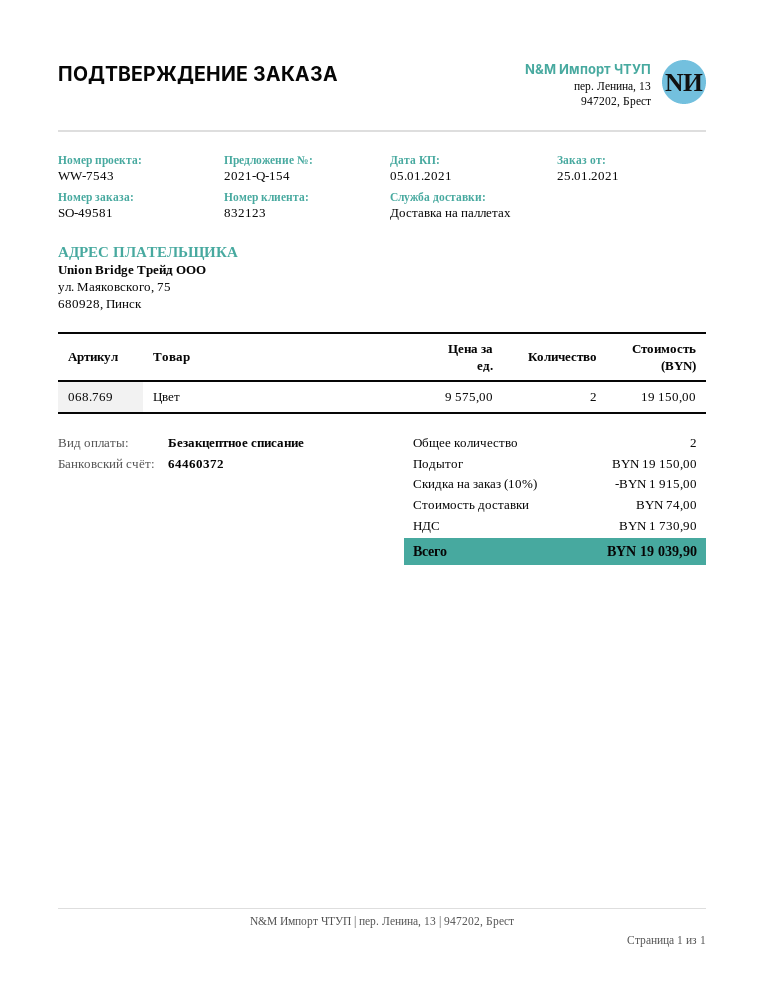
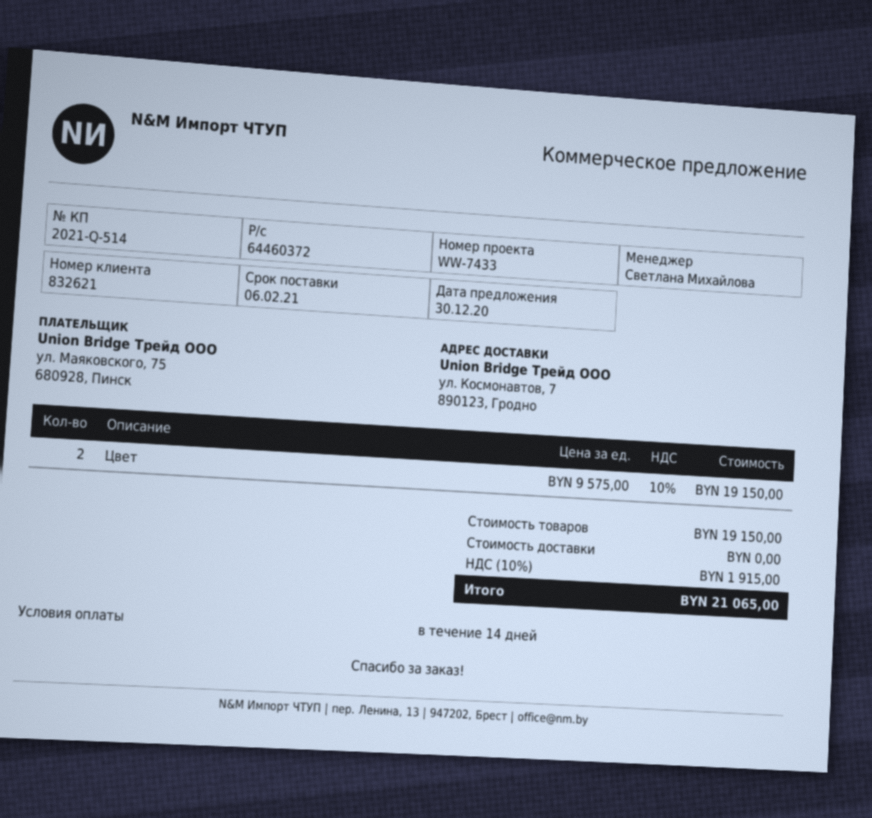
quote number: 2021-Q-154 -> 2021-Q-514
quote date: 2021-01-05 -> 2020-12-30
customer number: 832123 -> 832621
reference: WW-7543 -> WW-7433
discount: 10% = 1915.00 -> none
shipping: 74.00 -> 0.00
tax: 1730.90 -> 1915.00
total: 19039.90 -> 21065.00

